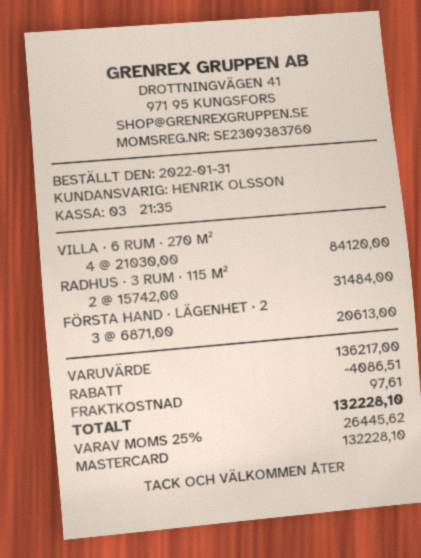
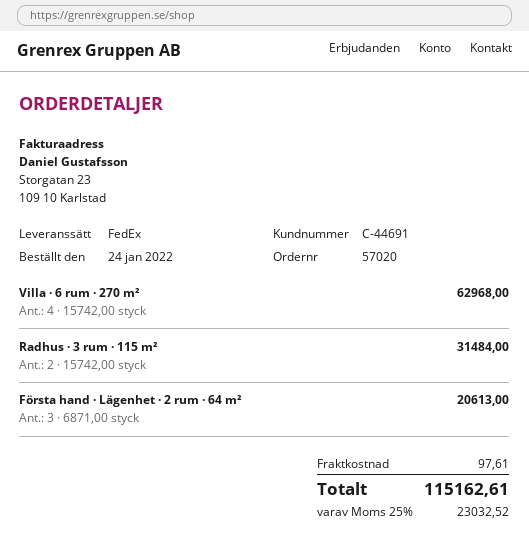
order date: 2022-01-31 -> 2022-01-24
VILLA · 6 RUM · 270 M²: 4 x 21030.00 = 84120.00 -> 4 x 15742.00 = 62968.00
discount: 4086.51 -> none
tax: 25% = 26445.62 -> 25% = 23032.52
total: 132228.10 -> 115162.61

